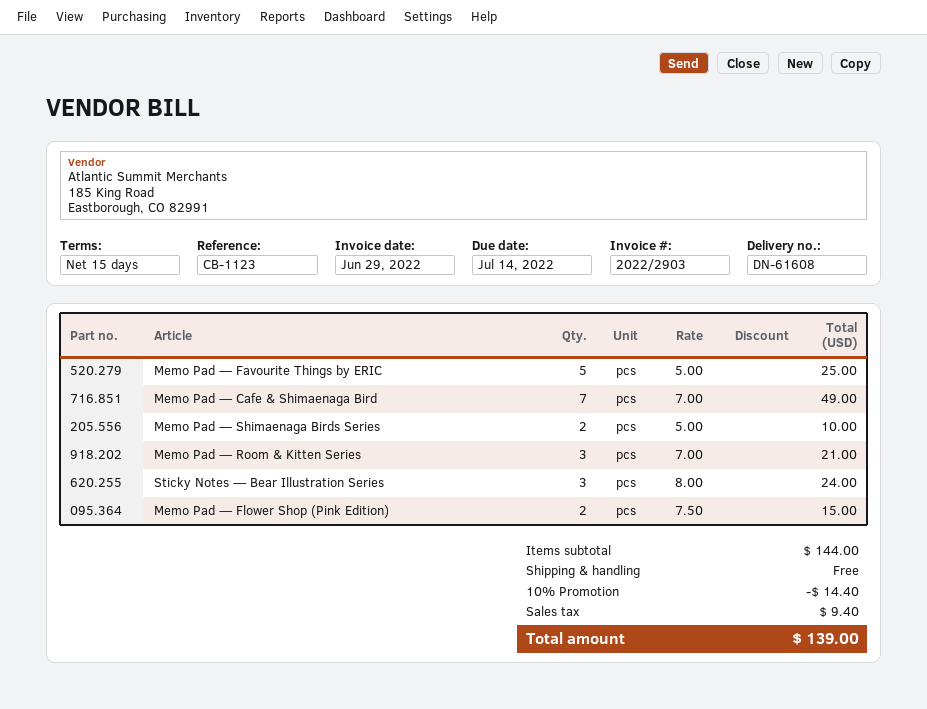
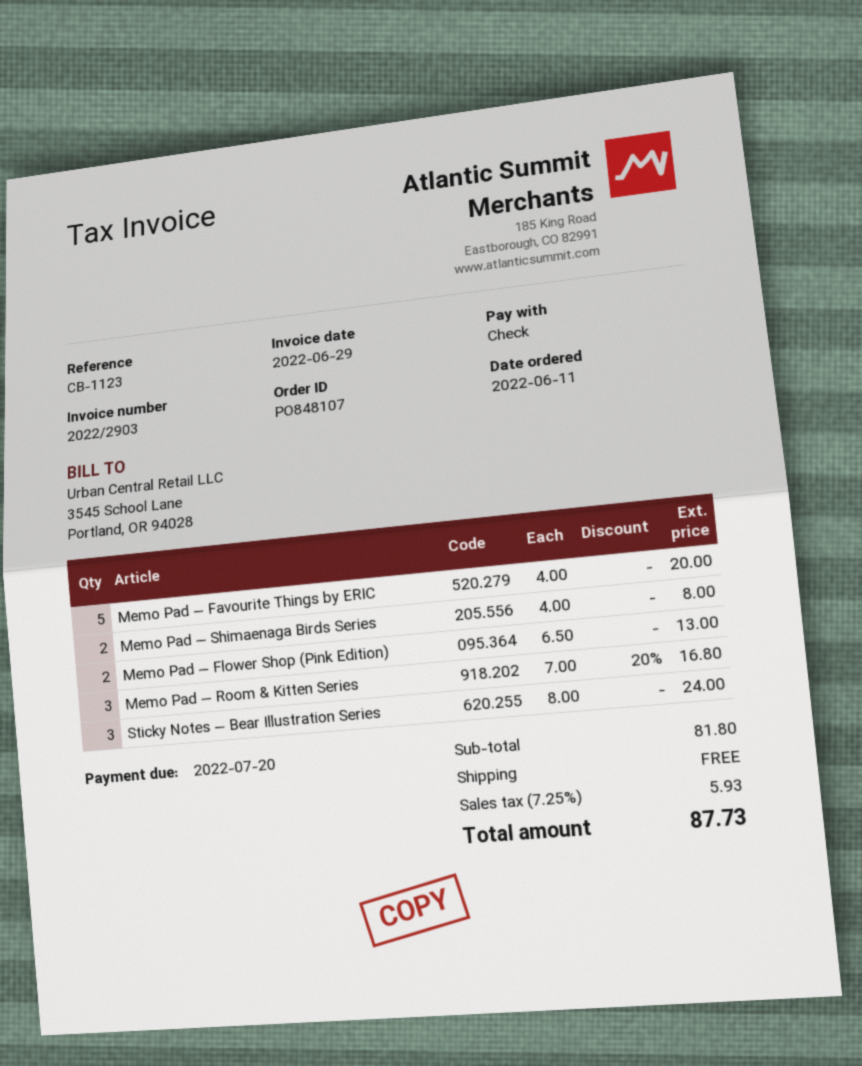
due date: 2022-07-14 -> 2022-07-20
Memo Pad — Favourite Things by ERIC: 5 x 5.00 = 25.00 -> 5 x 4.00 = 20.00
Memo Pad — Cafe & Shimaenaga Bird: 7 x 7.00 = 49.00 -> none
Memo Pad — Shimaenaga Birds Series: 2 x 5.00 = 10.00 -> 2 x 4.00 = 8.00
Memo Pad — Room & Kitten Series: 3 x 7.00 = 21.00 -> 3 x 7.00 - 20% = 16.80
Memo Pad — Flower Shop (Pink Edition): 2 x 7.50 = 15.00 -> 2 x 6.50 = 13.00
subtotal: 144.00 -> 81.80
discount: 10% = 14.40 -> none
tax: 9.40 -> 5.93
total: 139.00 -> 87.73

